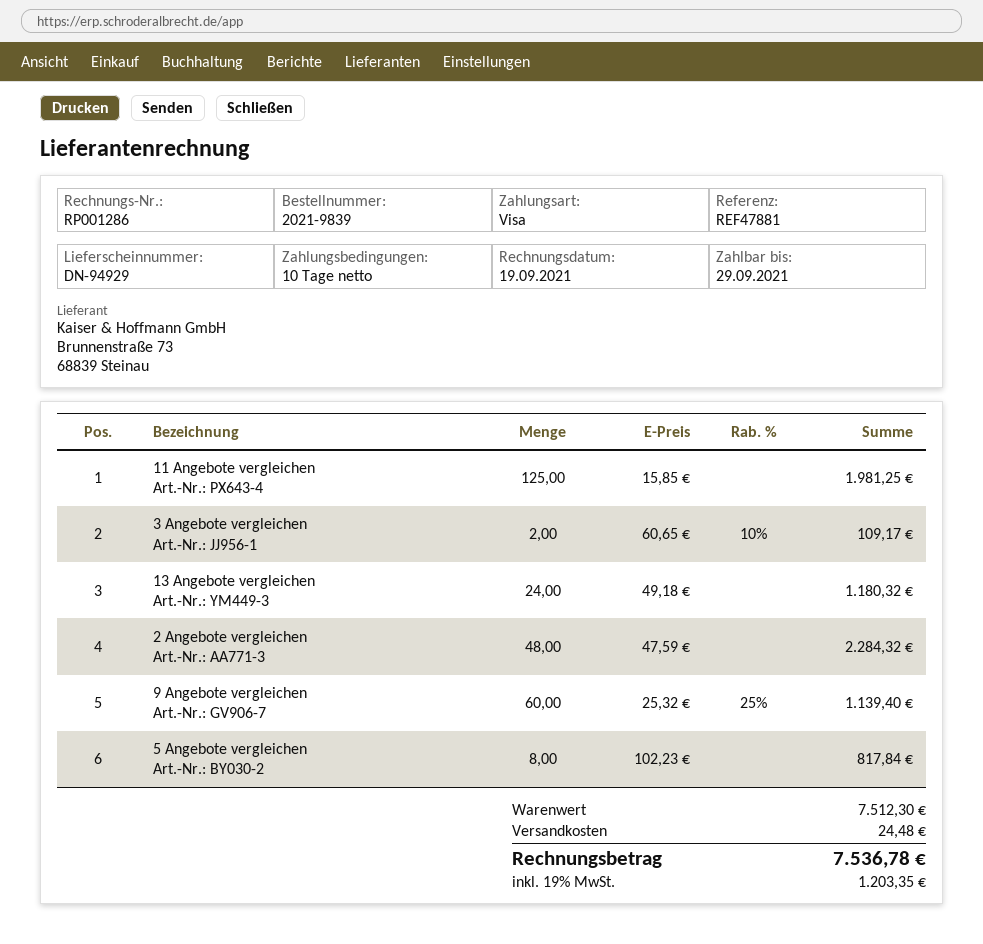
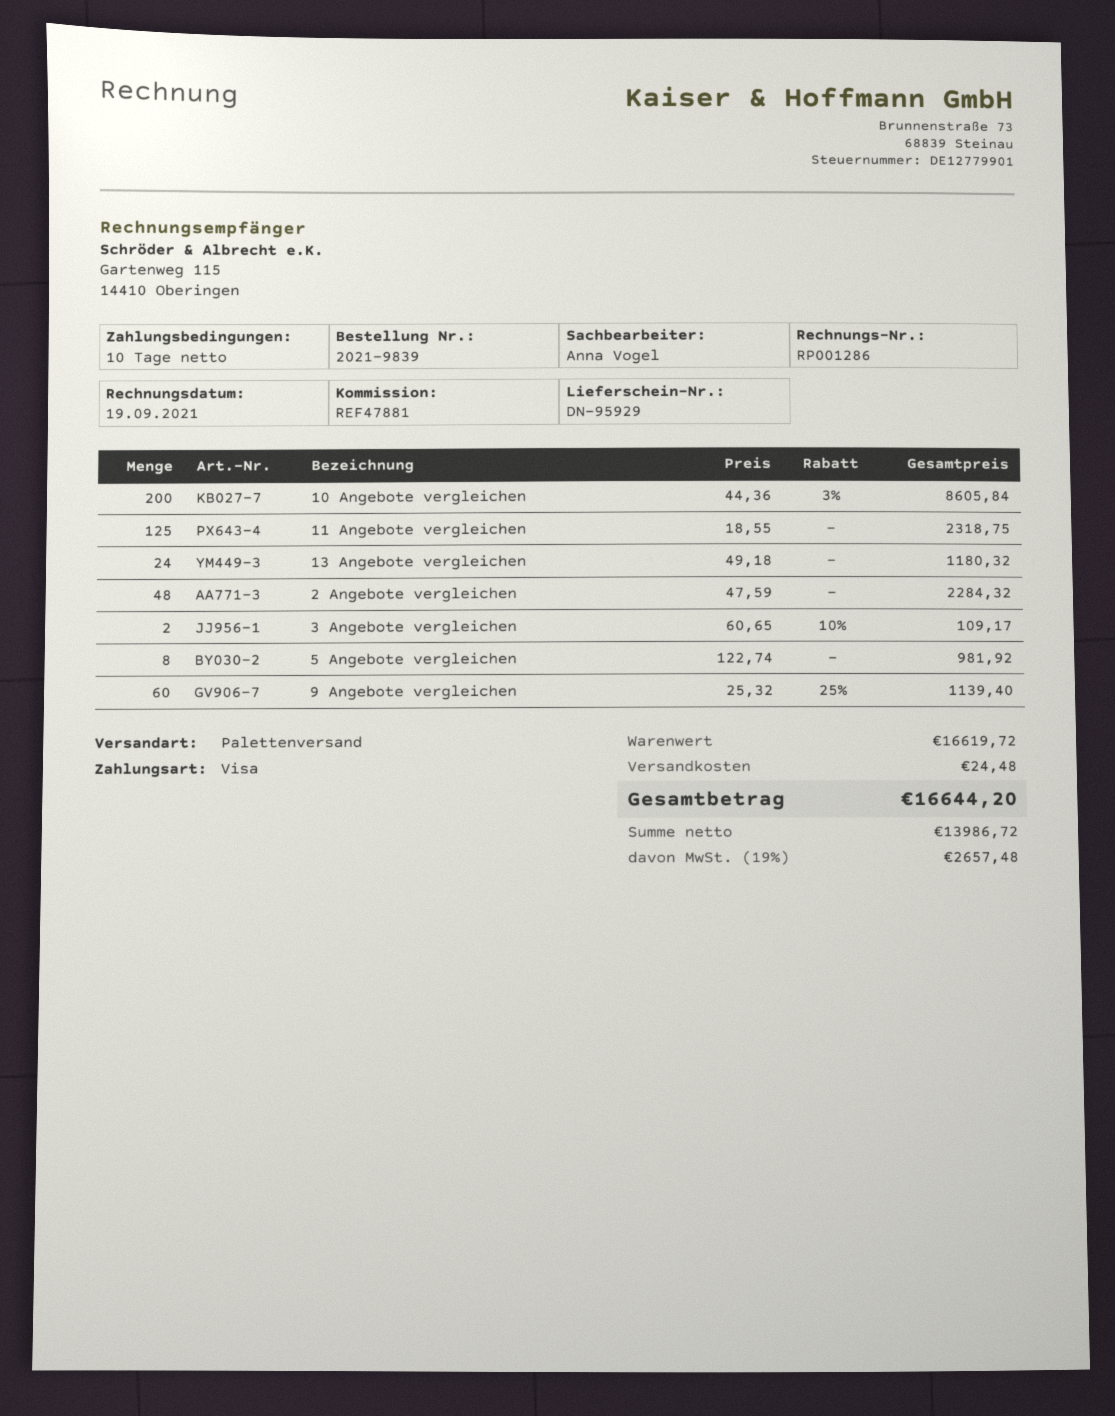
delivery note number: DN-94929 -> DN-95929
11 Angebote vergleichen: 125 x 15.85 = 1981.25 -> 125 x 18.55 = 2318.75
5 Angebote vergleichen: 8 x 102.23 = 817.84 -> 8 x 122.74 = 981.92
10 Angebote vergleichen: none -> 200 x 44.36 - 3% = 8605.84
subtotal: 7512.30 -> 16619.72
tax: 19% = 1203.35 -> 19% = 2657.48
total: 7536.78 -> 16644.20

